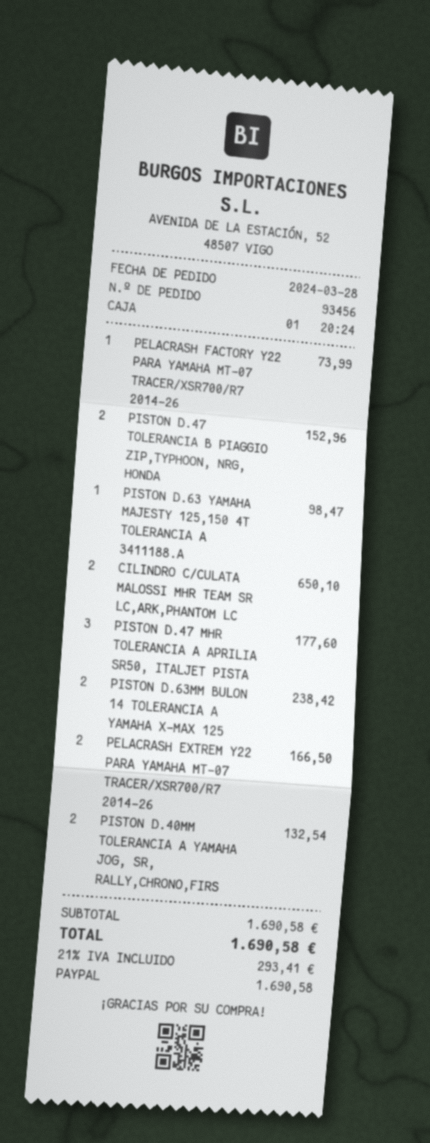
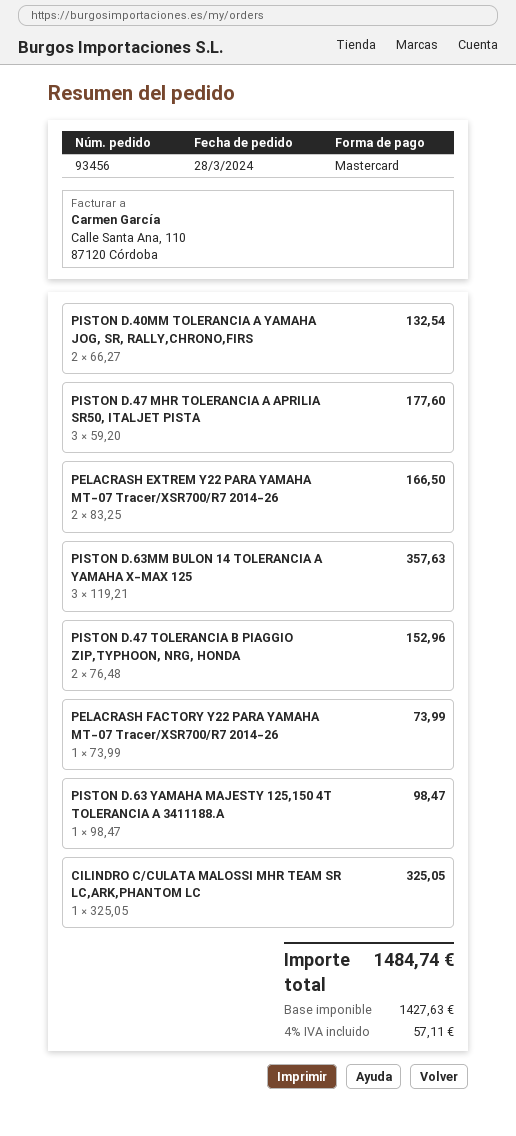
payment method: PayPal -> Mastercard
CILINDRO C/CULATA MALOSSI MHR TEAM SR LC,ARK,PHANTOM LC: 2 for 650.10 -> 1 for 325.05
PISTON D.63MM BULON 14 TOLERANCIA A YAMAHA X-MAX 125: 2 for 238.42 -> 3 for 357.63
tax: 21% = 293.41 -> 4% = 57.11
total: 1690.58 -> 1484.74

